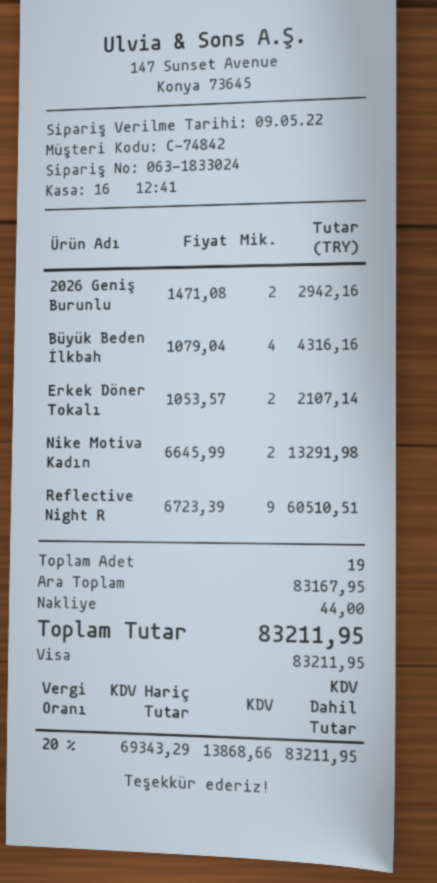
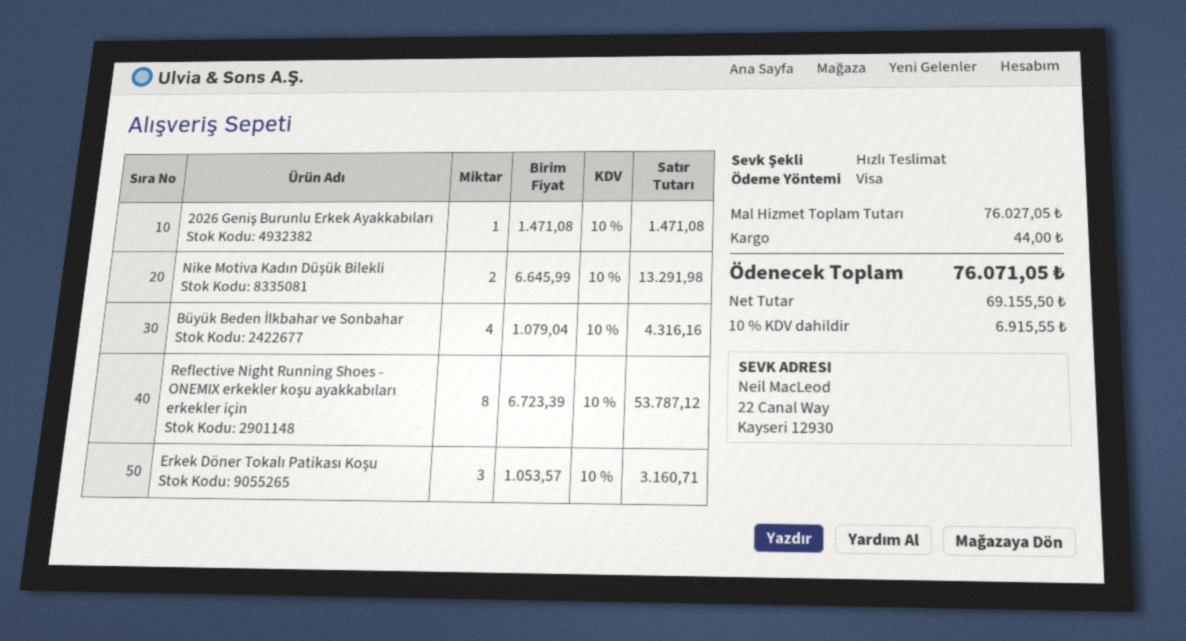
2026 Geniş Burunlu: 2 x 1471.08 = 2942.16 -> 1 x 1471.08 = 1471.08
Erkek Döner Tokalı: 2 x 1053.57 = 2107.14 -> 3 x 1053.57 = 3160.71
Reflective Night R: 9 x 6723.39 = 60510.51 -> 8 x 6723.39 = 53787.12
subtotal: 83167.95 -> 76027.05
net: 69343.29 -> 69155.50
tax: 20% = 13868.66 -> 10% = 6915.55
total: 83211.95 -> 76071.05

